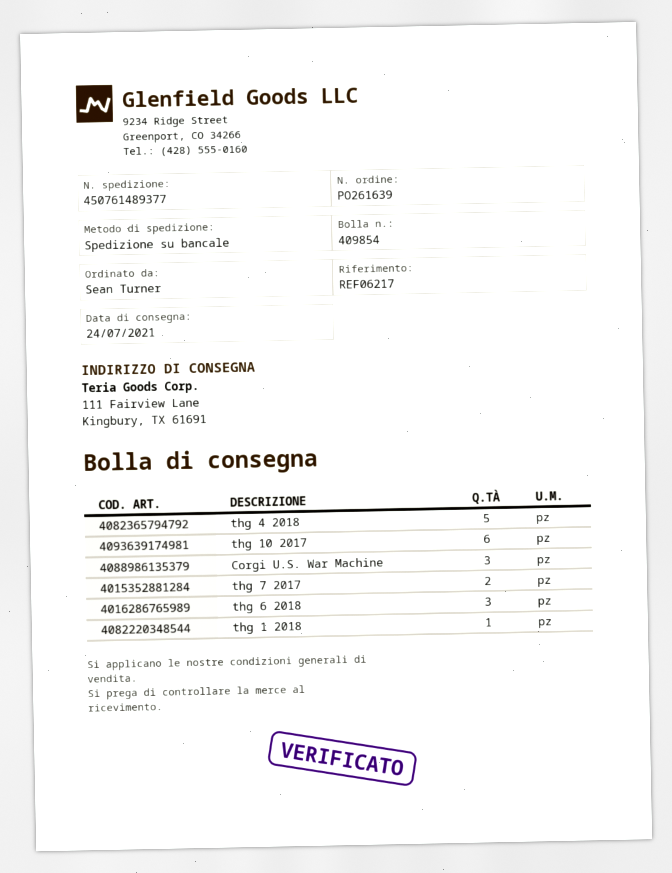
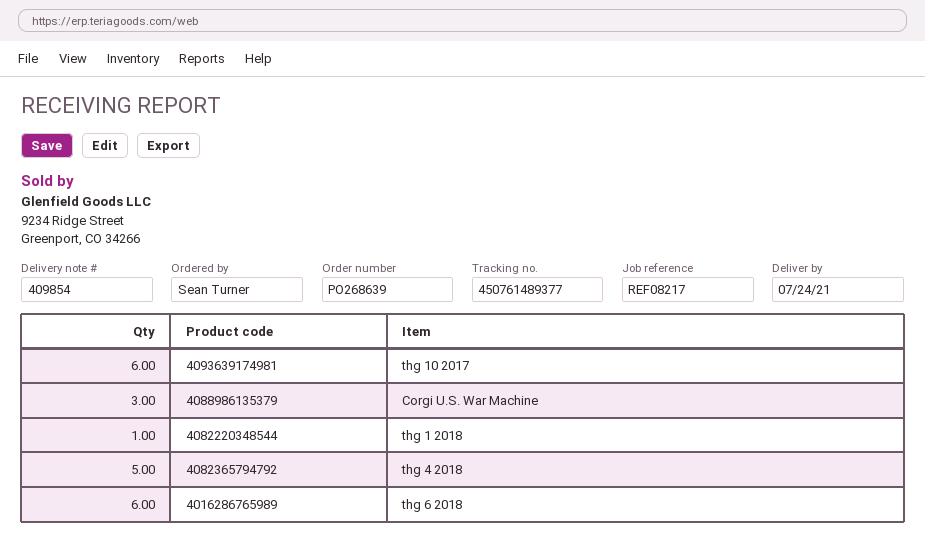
order number: PO261639 -> PO268639
reference: REF06217 -> REF08217
thg 7 2017: 2 -> none
thg 6 2018: 3 -> 6

